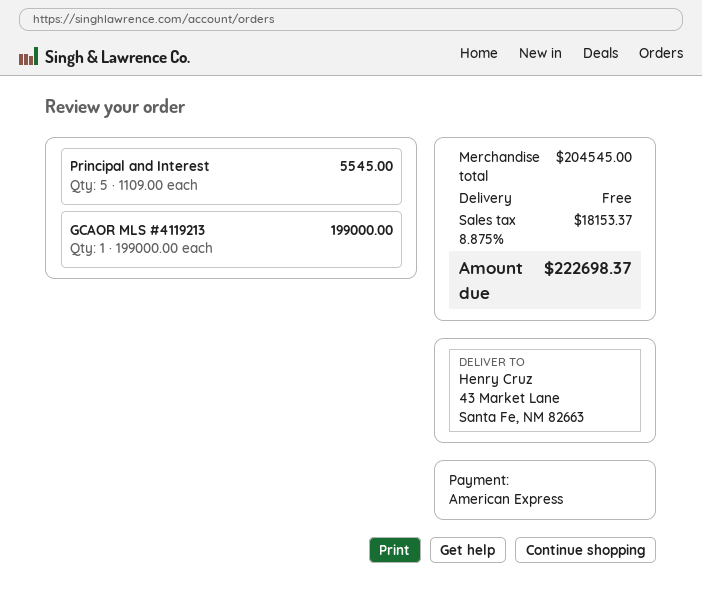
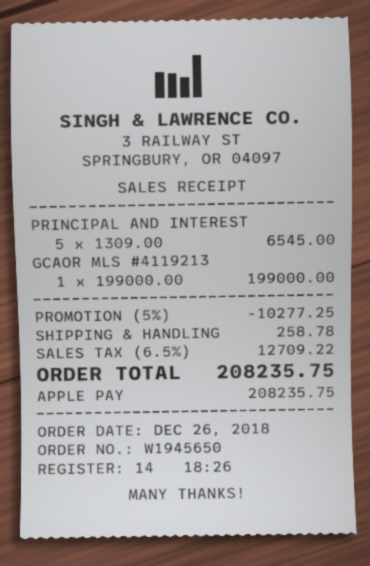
payment method: American Express -> Apple Pay
Principal and Interest: 5 x 1109.00 = 5545.00 -> 5 x 1309.00 = 6545.00
discount: none -> 5% = 10277.25
shipping: 0.00 -> 258.78
tax: 8.875% = 18153.37 -> 6.5% = 12709.22
total: 222698.37 -> 208235.75

